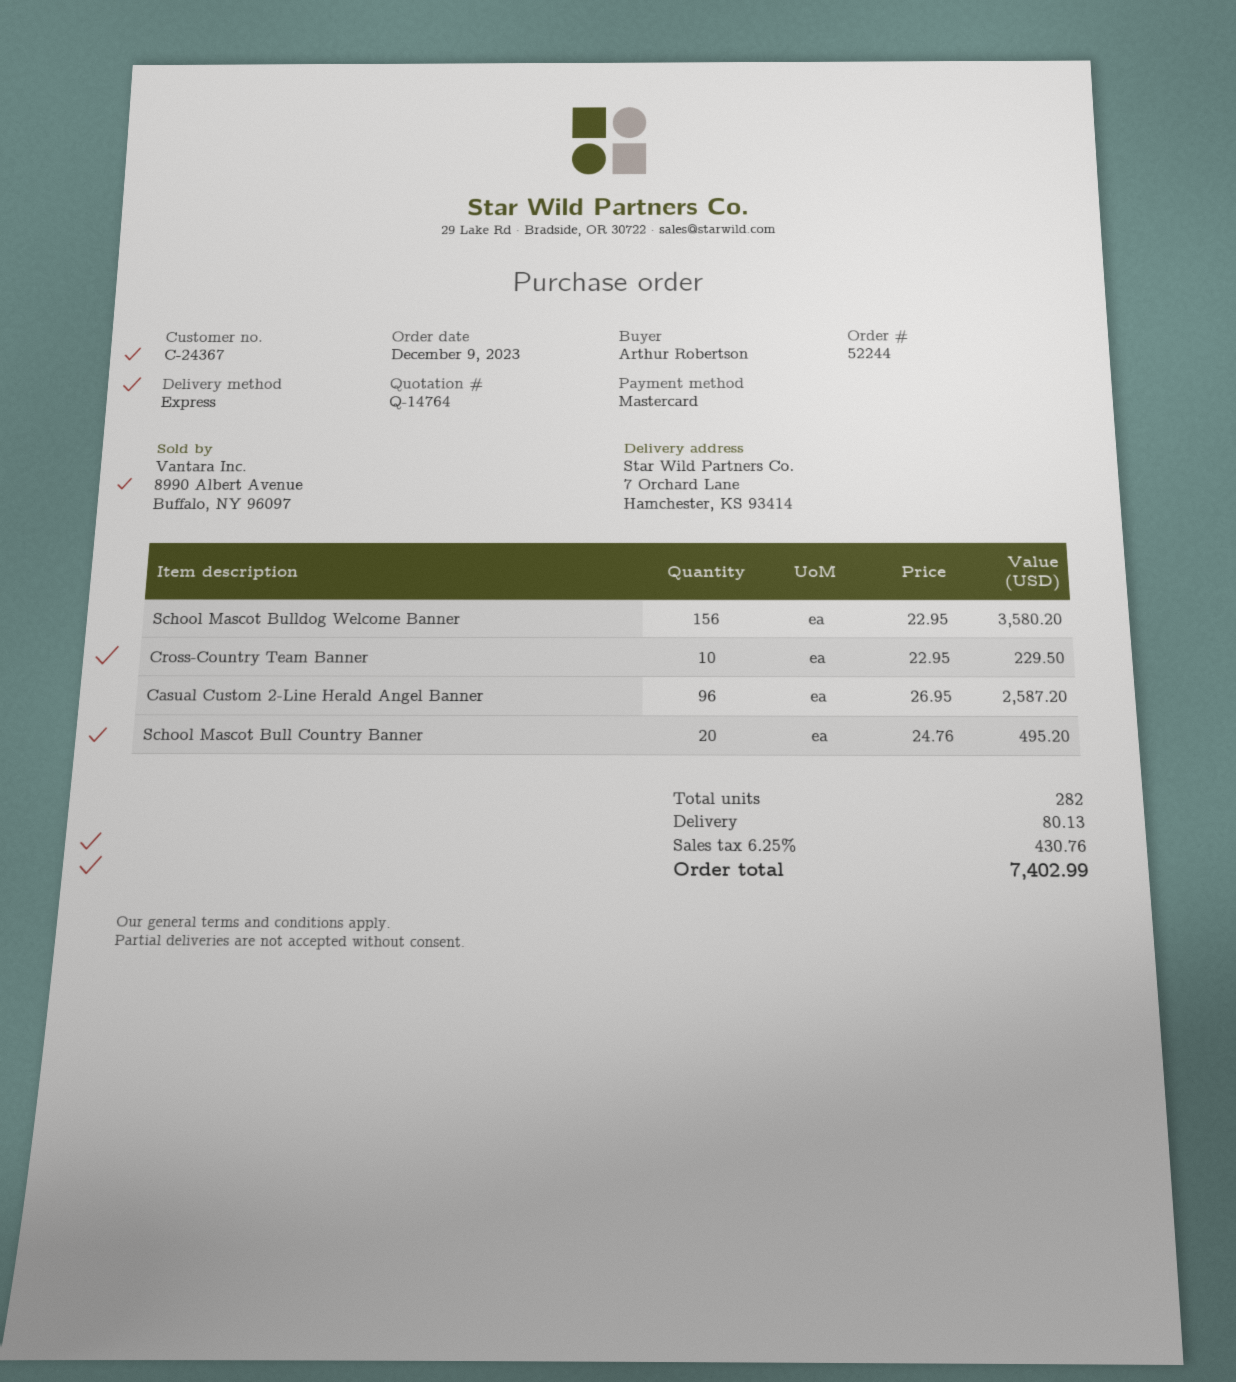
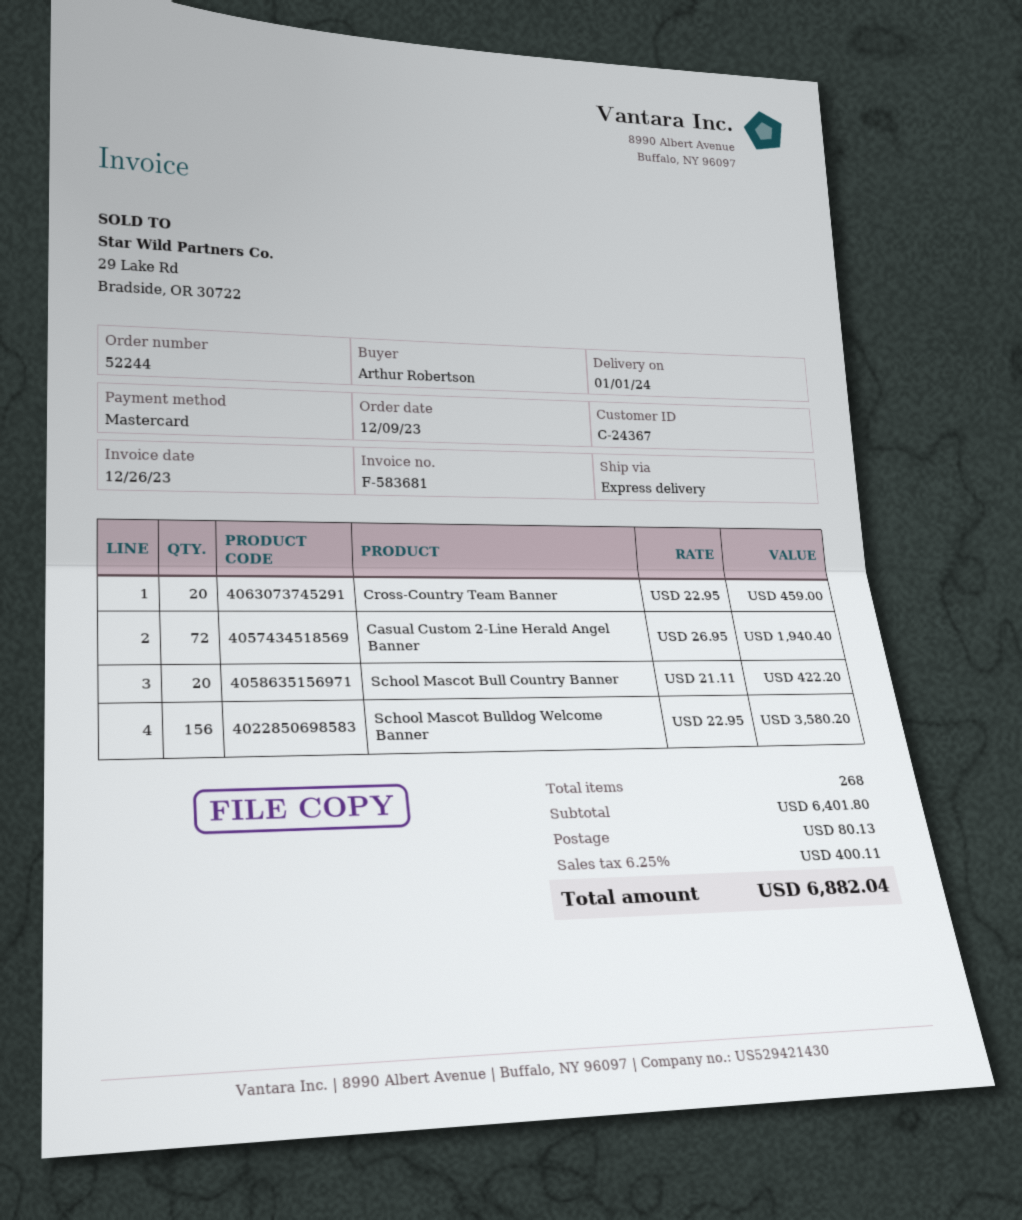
Cross-Country Team Banner: 10 x 22.95 = 229.50 -> 20 x 22.95 = 459.00
Casual Custom 2-Line Herald Angel Banner: 96 x 26.95 = 2587.20 -> 72 x 26.95 = 1940.40
School Mascot Bull Country Banner: 20 x 24.76 = 495.20 -> 20 x 21.11 = 422.20
total quantity: 282 -> 268
tax: 6.25% = 430.76 -> 6.25% = 400.11
total: 7402.99 -> 6882.04

